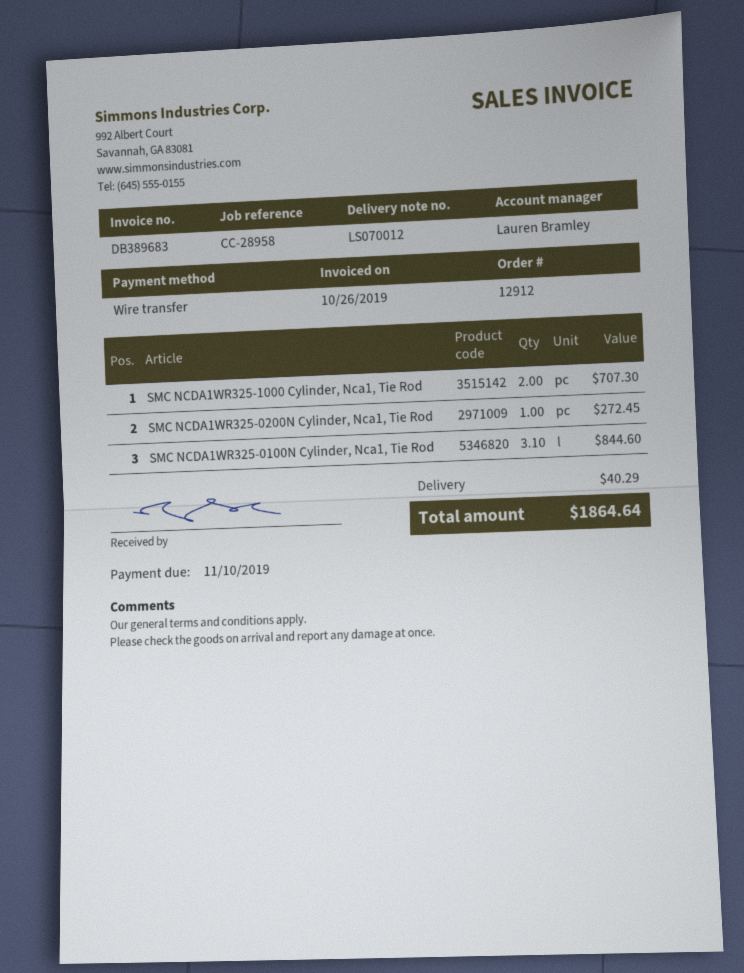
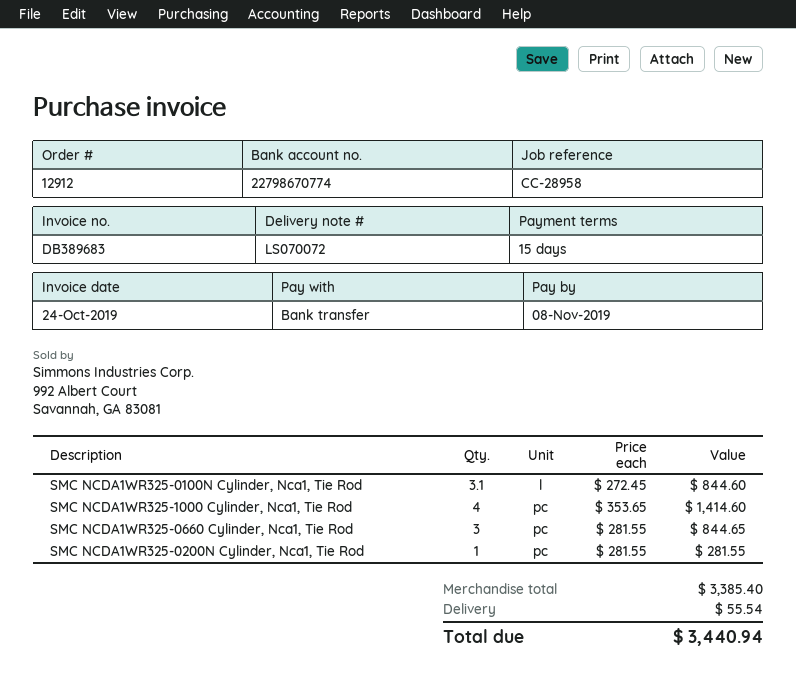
delivery note number: LS070012 -> LS070072
invoice date: 2019-10-26 -> 2019-10-24
due date: 2019-11-10 -> 2019-11-08
SMC NCDA1WR325-1000 Cylinder, Nca1, Tie Rod: 2 for 707.30 -> 4 for 1414.60
SMC NCDA1WR325-0200N Cylinder, Nca1, Tie Rod: 1 for 272.45 -> 1 for 281.55
SMC NCDA1WR325-0660 Cylinder, Nca1, Tie Rod: none -> 3 for 844.65
shipping: 40.29 -> 55.54
total: 1864.64 -> 3440.94

